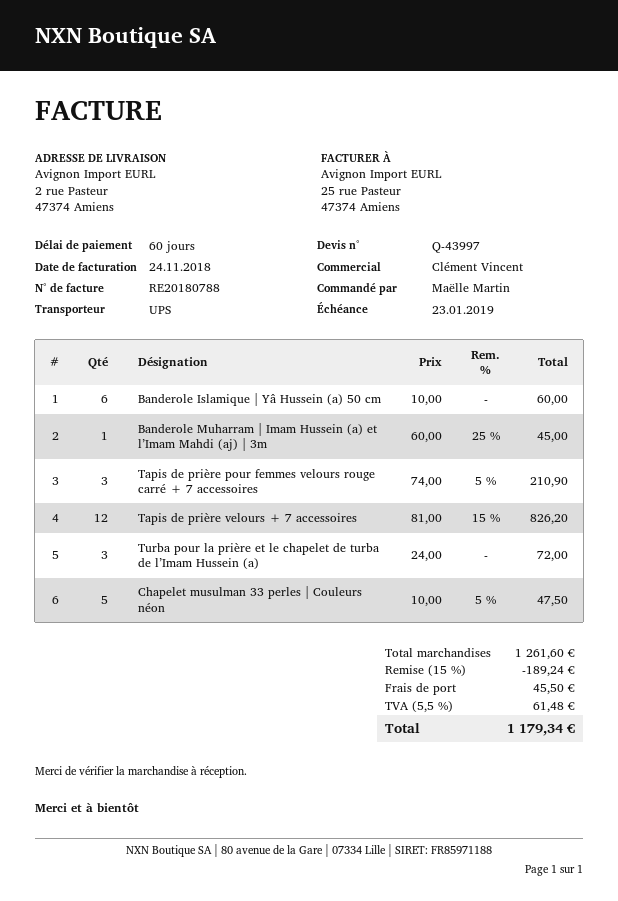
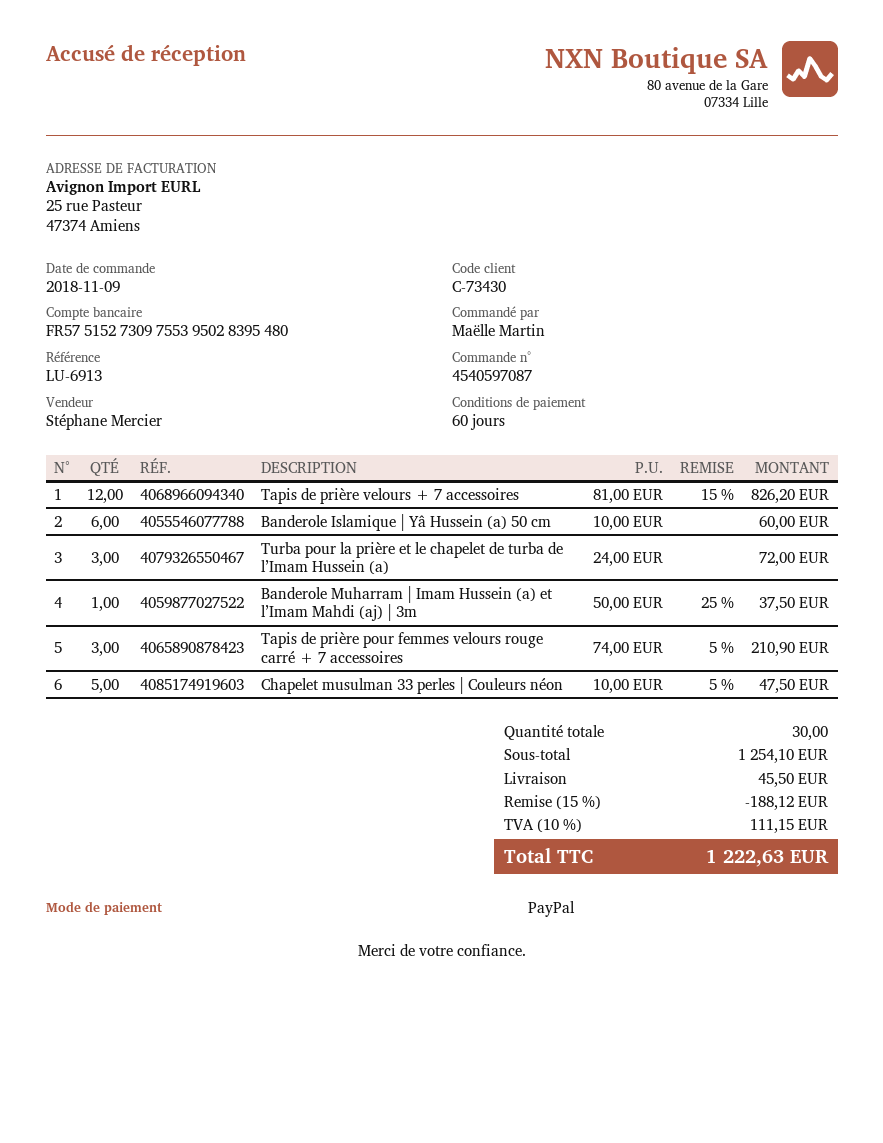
sales rep: Clément Vincent -> Stéphane Mercier
Banderole Muharram | Imam Hussein (a) et l’Imam Mahdi (aj) | 3m: 1 x 60.00 - 25% = 45.00 -> 1 x 50.00 - 25% = 37.50
subtotal: 1261.60 -> 1254.10
discount: 15% = 189.24 -> 15% = 188.12
tax: 5.5% = 61.48 -> 10% = 111.15
total: 1179.34 -> 1222.63

